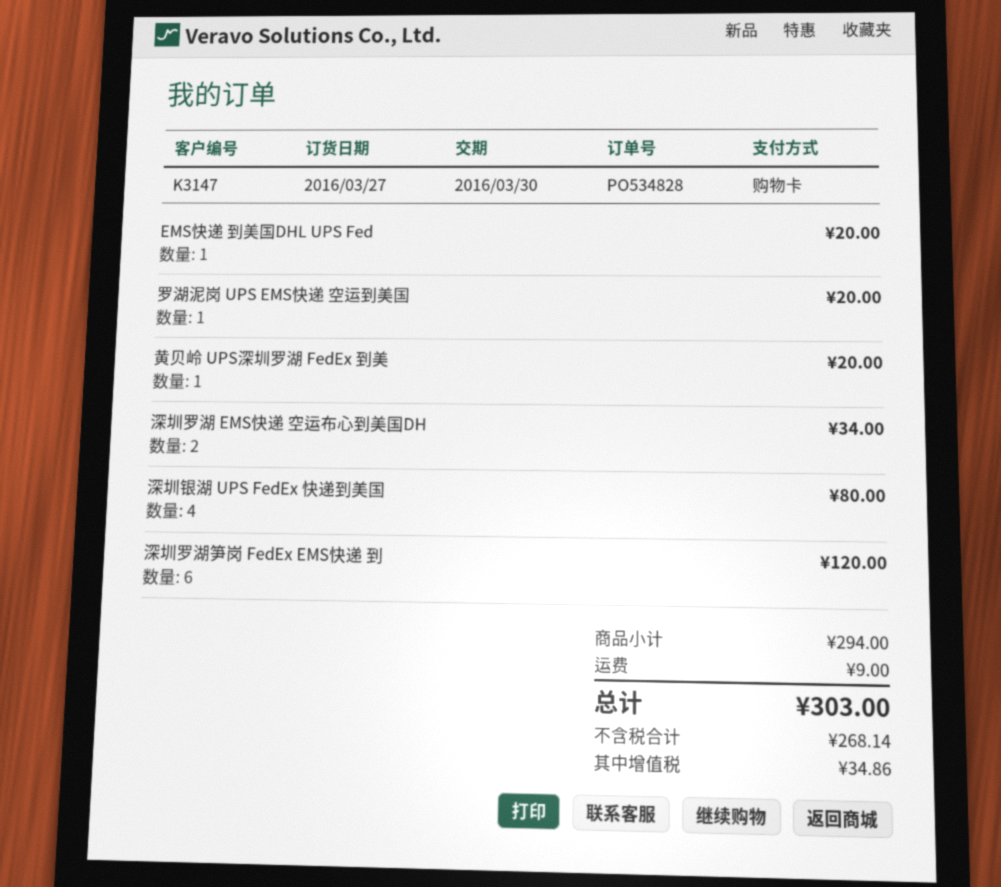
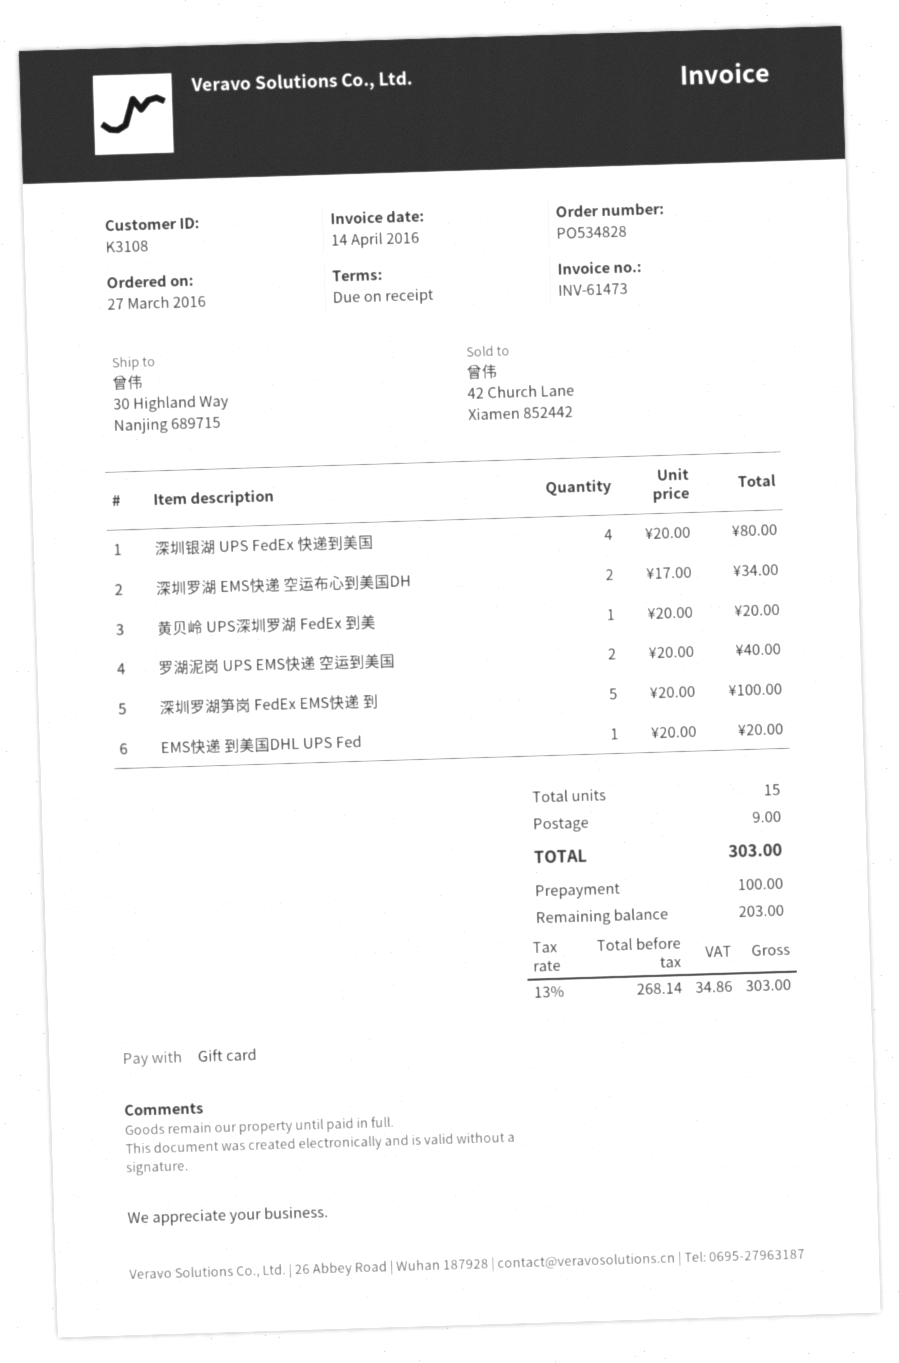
customer number: K3147 -> K3108
罗湖泥岗 UPS EMS快递 空运到美国: 1 for 20.00 -> 2 for 40.00
深圳罗湖笋岗 FedEx EMS快递 到: 6 for 120.00 -> 5 for 100.00

